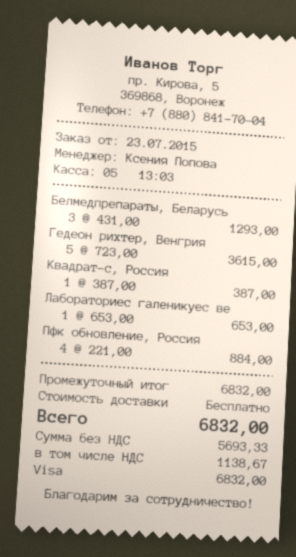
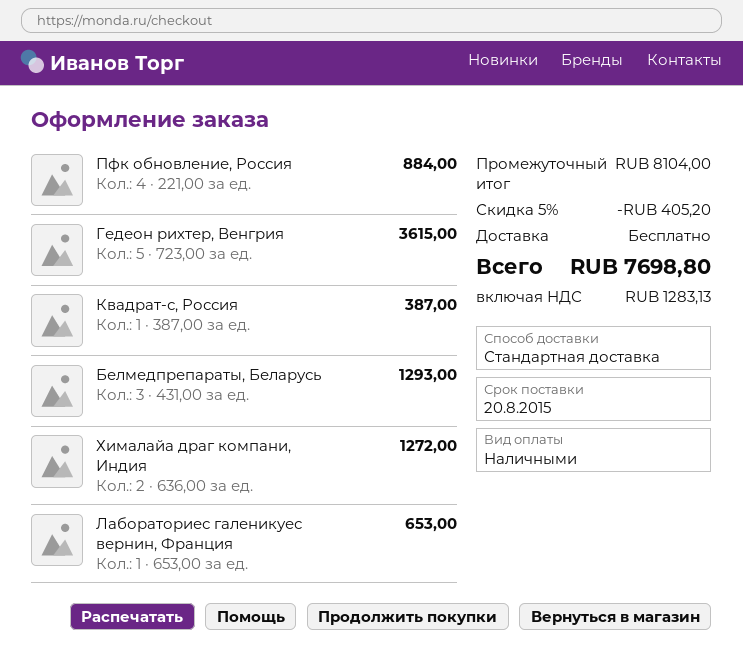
payment method: Visa -> cash
Хималайа драг компани, Индия: none -> 2 x 636.00 = 1272.00
subtotal: 6832.00 -> 8104.00
discount: none -> 5% = 405.20
tax: 1138.67 -> 1283.13
total: 6832.00 -> 7698.80

